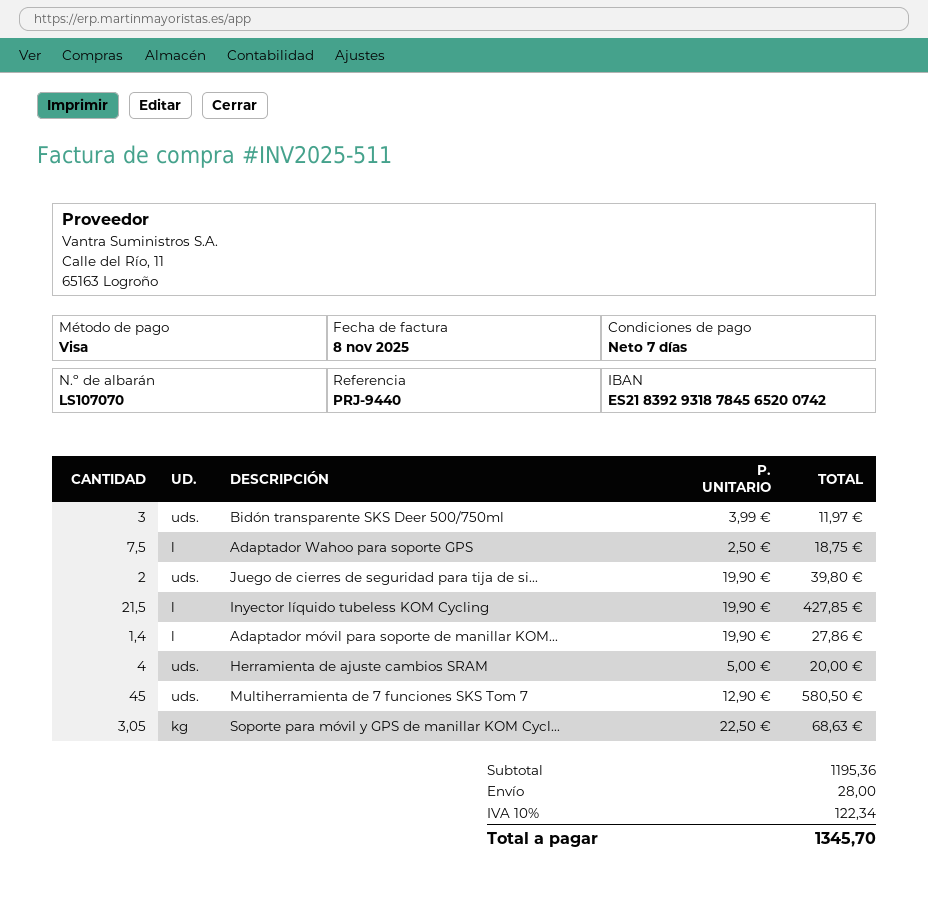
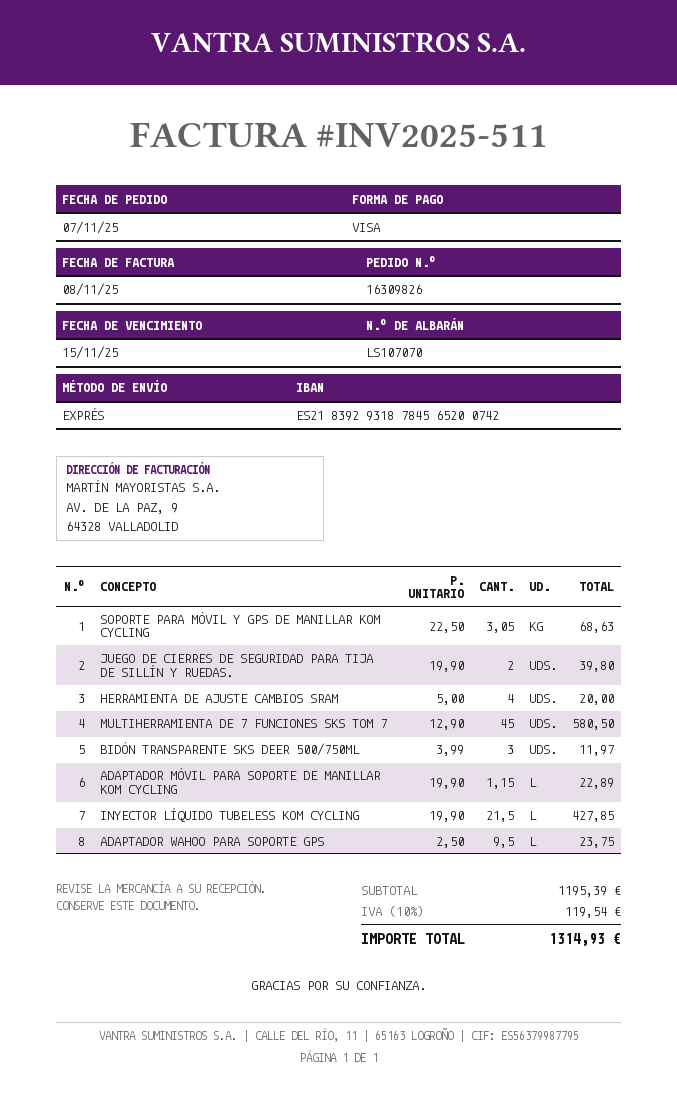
Adaptador Wahoo para soporte GPS: 7.5 x 2.50 = 18.75 -> 9.5 x 2.50 = 23.75
Adaptador móvil para soporte de manillar KOM...: 1.4 x 19.90 = 27.86 -> 1.15 x 19.90 = 22.89
subtotal: 1195.36 -> 1195.39
shipping: 28.00 -> none
tax: 10% = 122.34 -> 10% = 119.54
total: 1345.70 -> 1314.93

